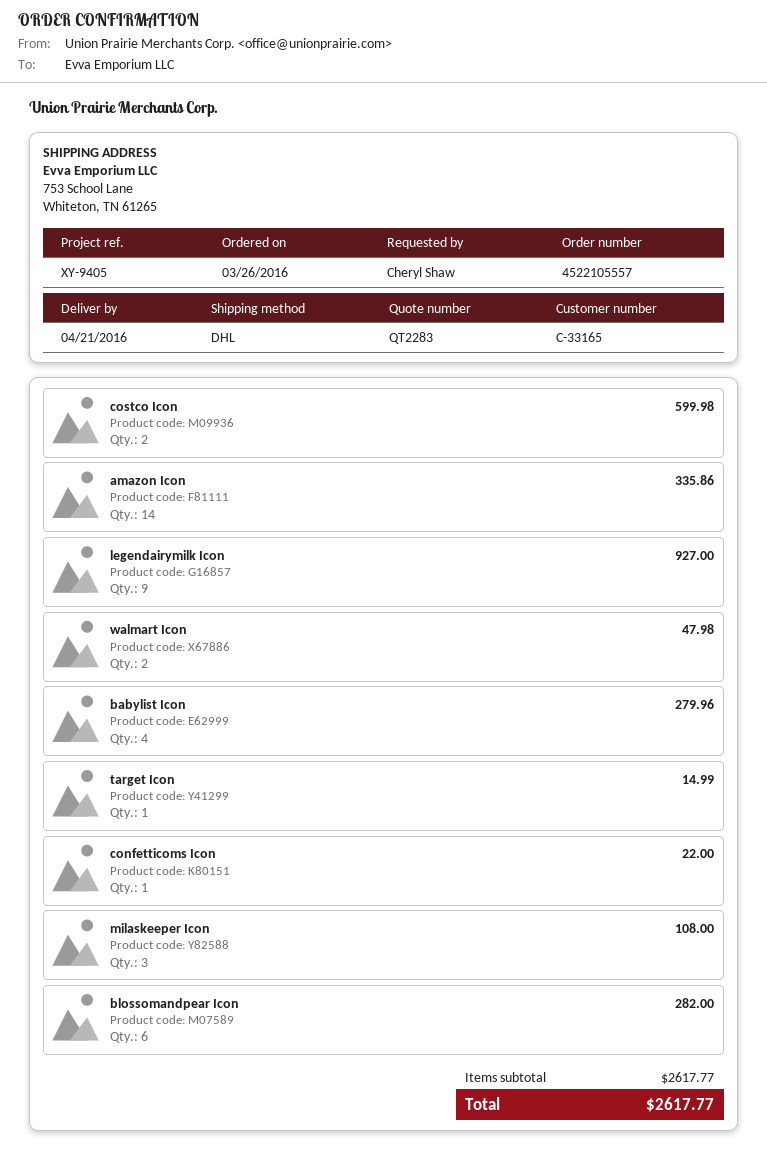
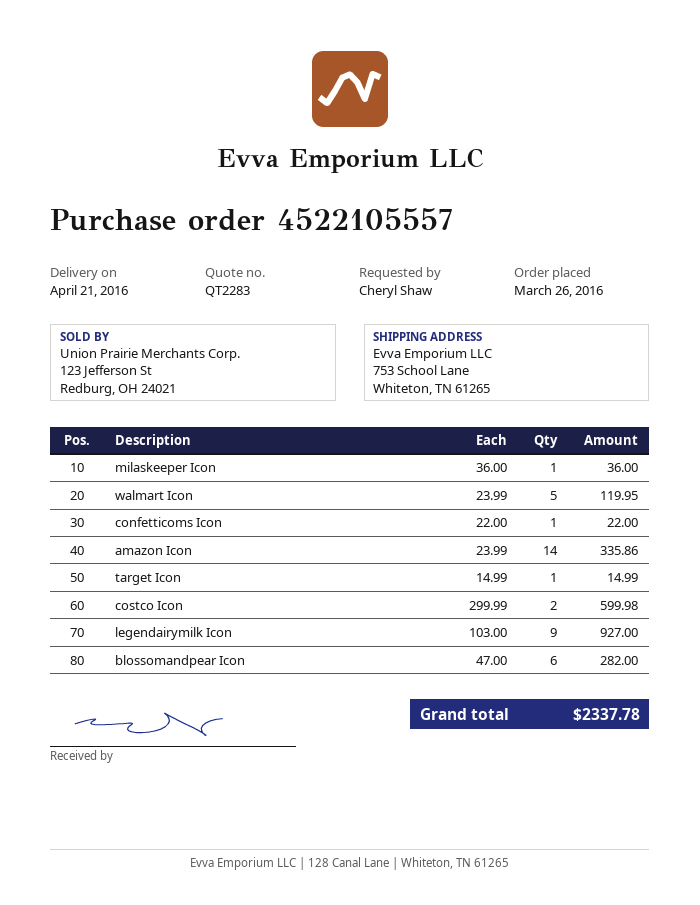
walmart Icon: 2 for 47.98 -> 5 for 119.95
babylist Icon: 4 for 279.96 -> none
milaskeeper Icon: 3 for 108.00 -> 1 for 36.00
total: 2617.77 -> 2337.78

